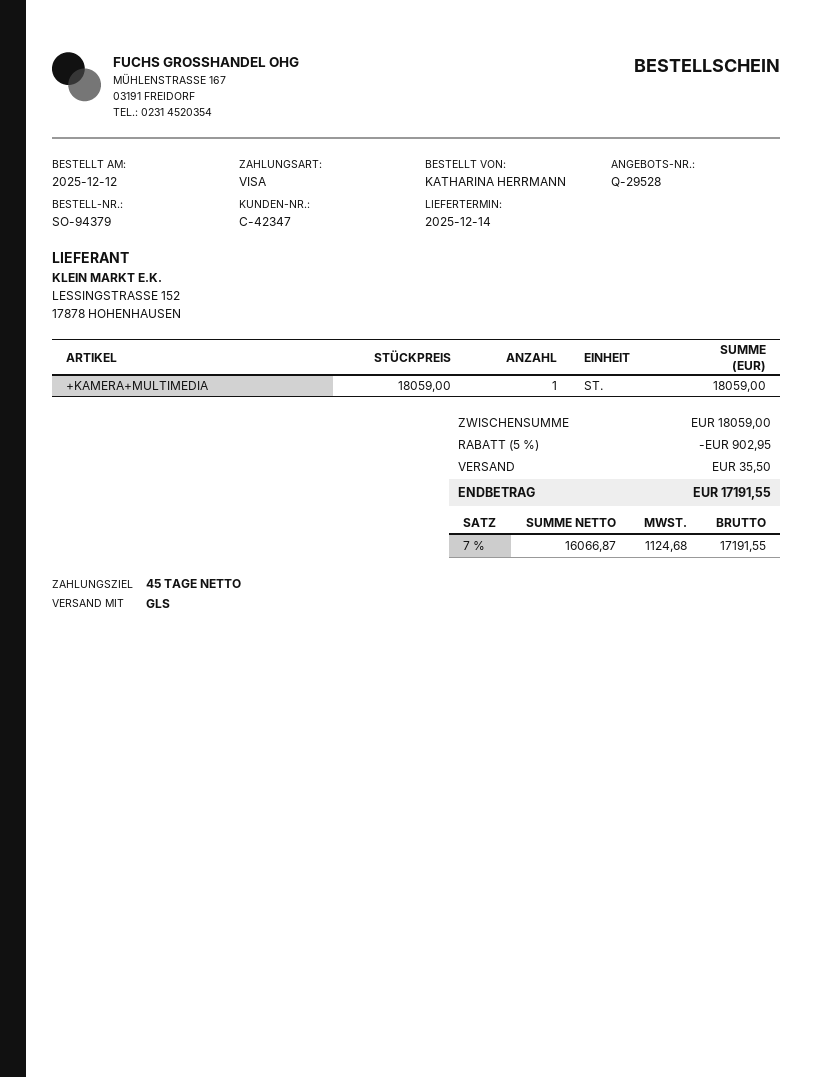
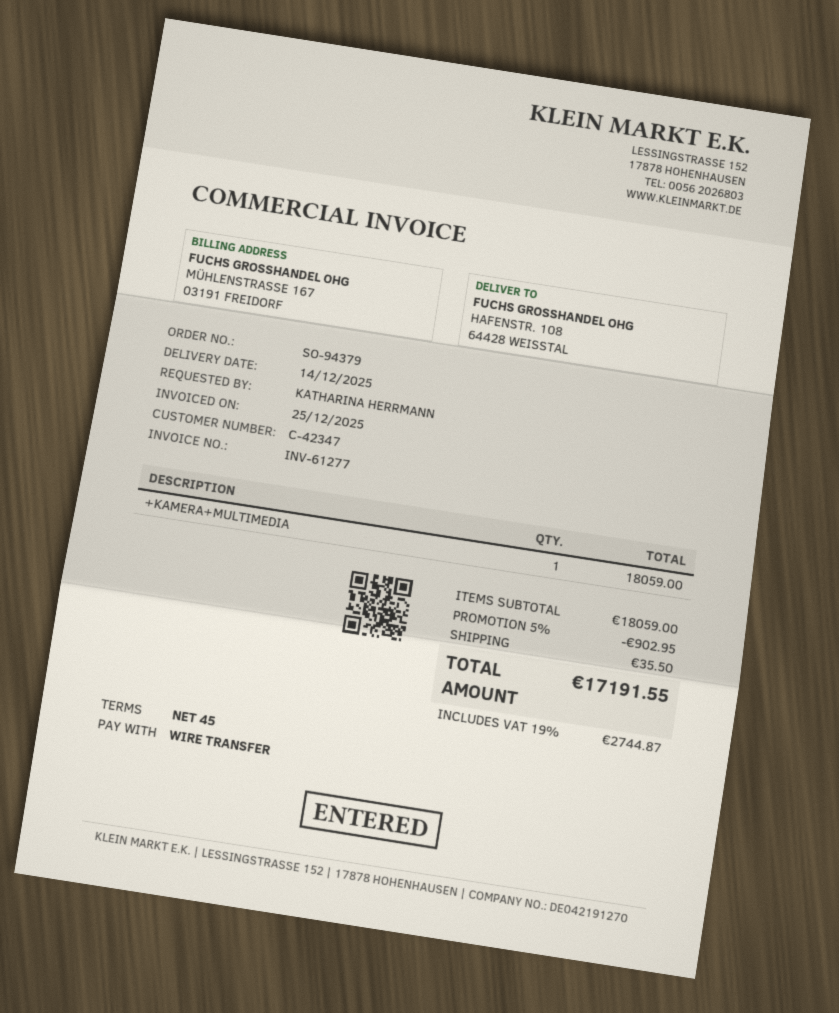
payment method: Visa -> bank transfer
tax: 7% = 1124.68 -> 19% = 2744.87

